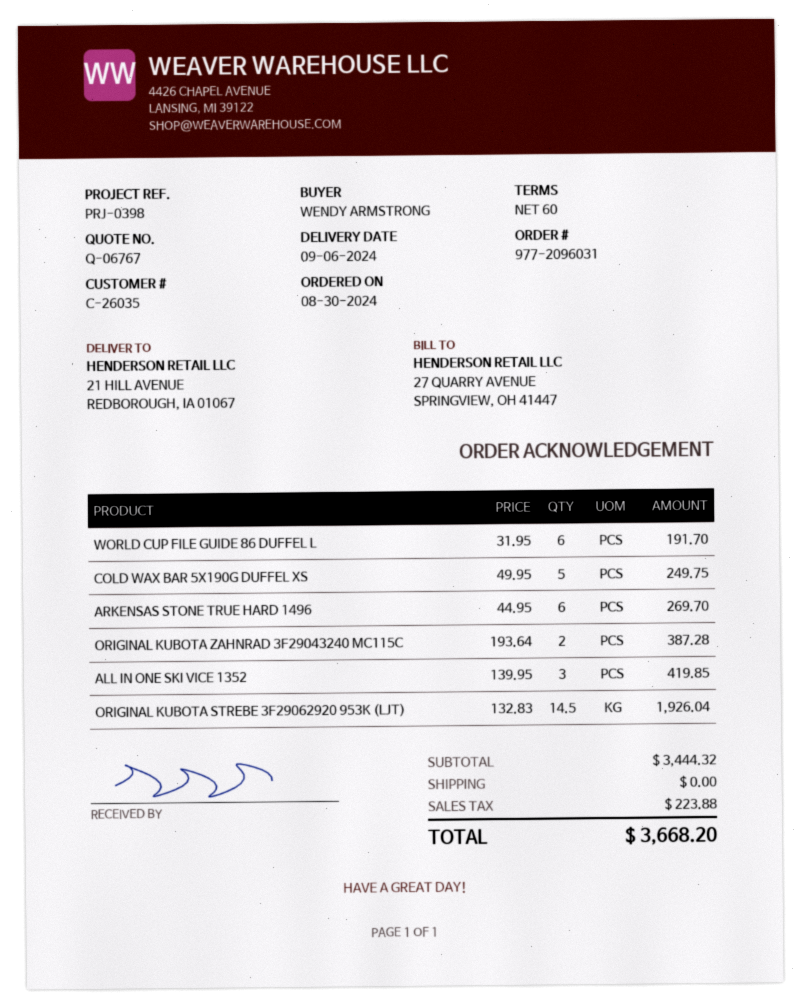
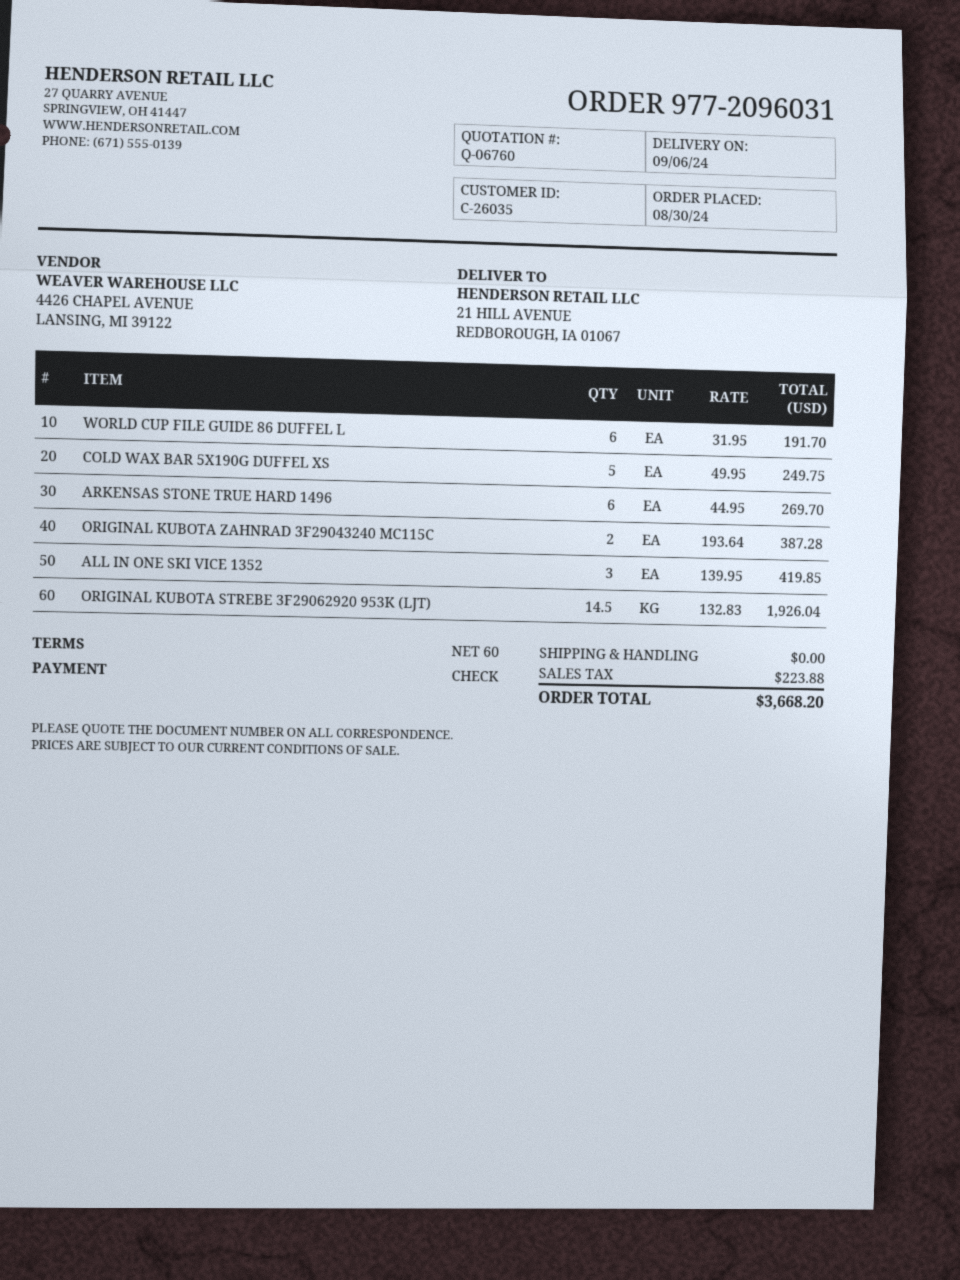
quote number: Q-06767 -> Q-06760

